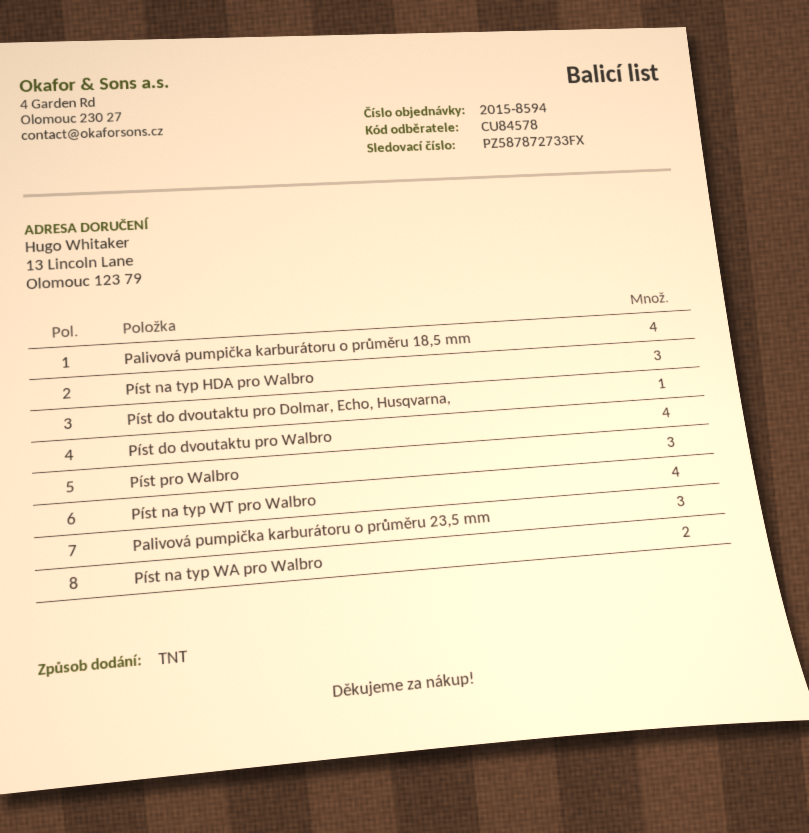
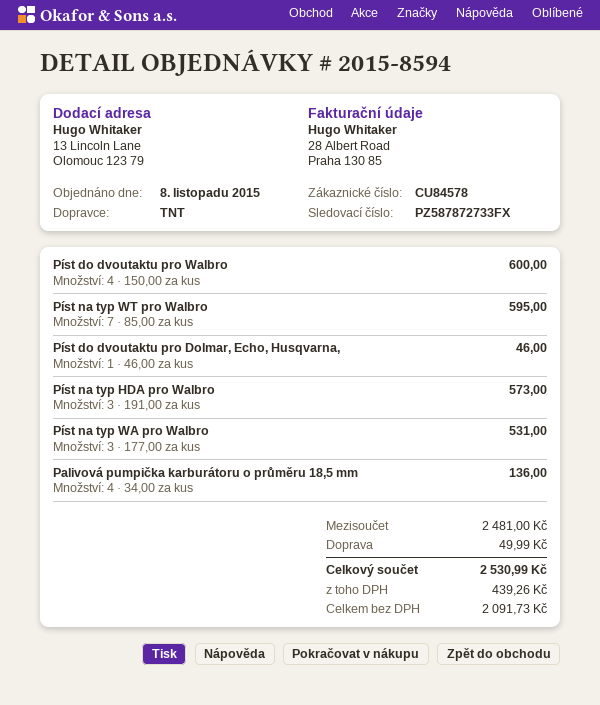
Píst pro Walbro: 3 -> none
Píst na typ WT pro Walbro: 4 -> 7
Palivová pumpička karburátoru o průměru 23,5 mm: 3 -> none
Píst na typ WA pro Walbro: 2 -> 3

